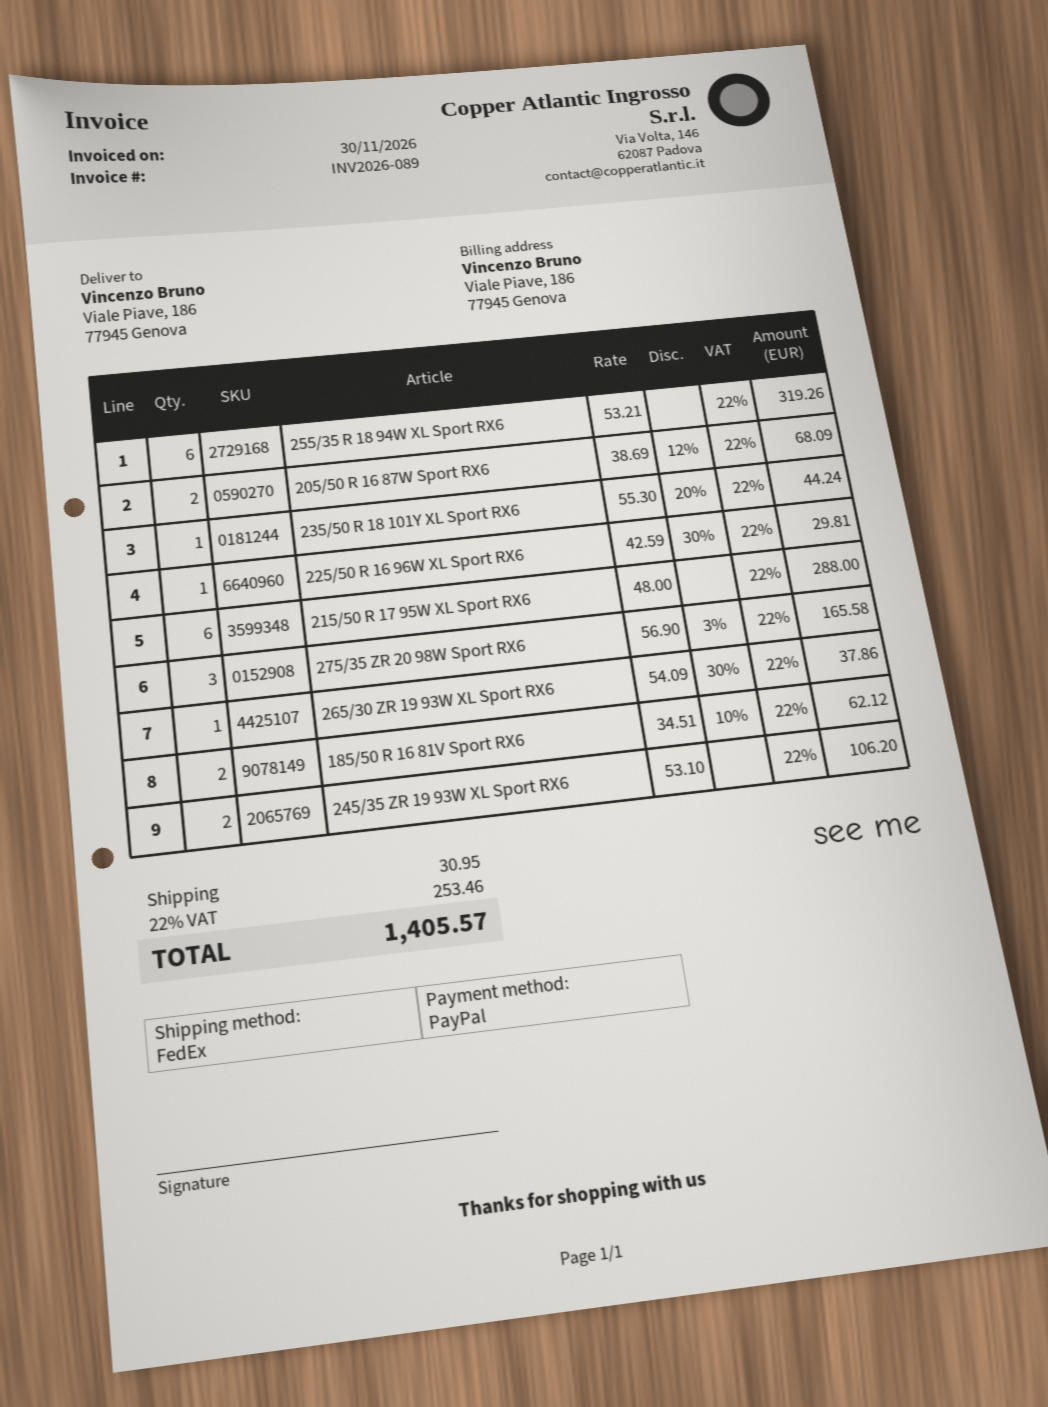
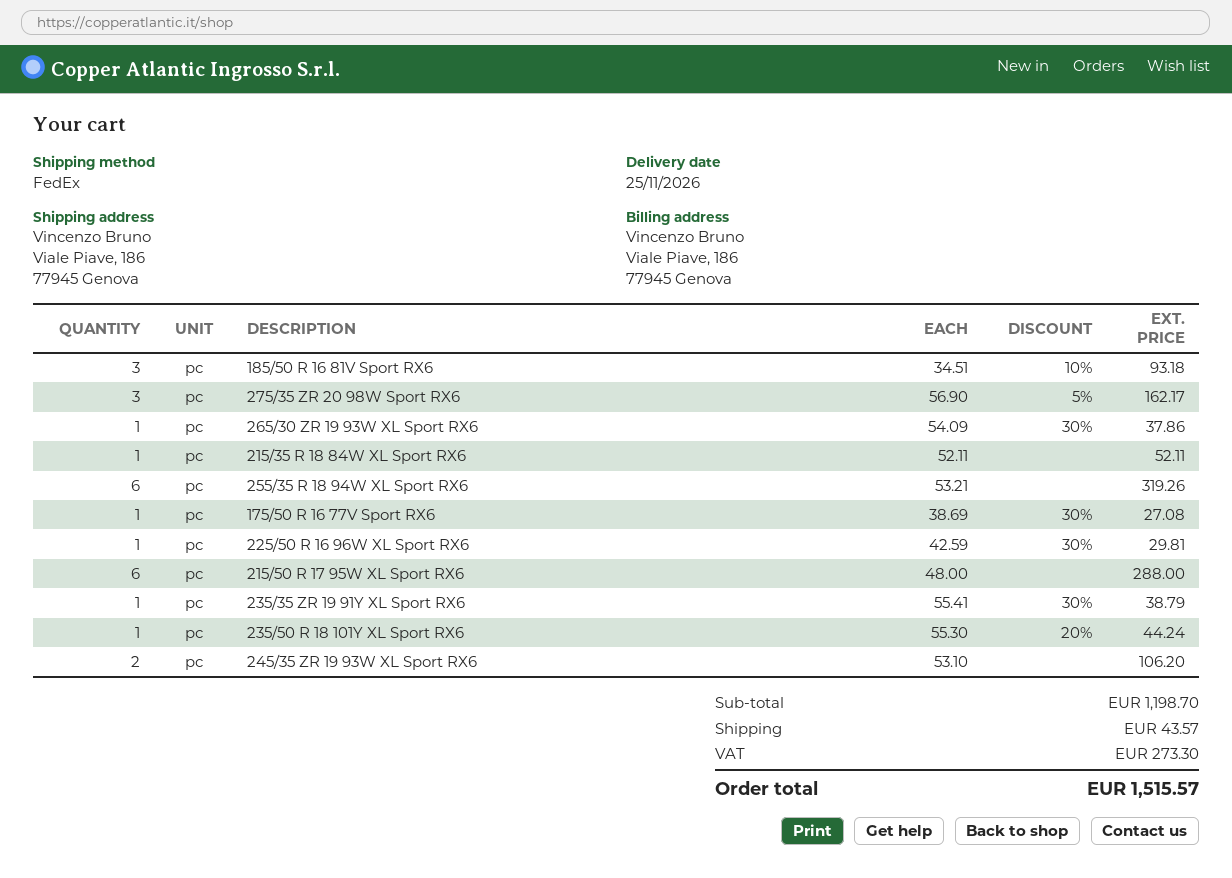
205/50 R 16 87W Sport RX6: 2 x 38.69 - 12% = 68.09 -> none
275/35 ZR 20 98W Sport RX6: 3 x 56.90 - 3% = 165.58 -> 3 x 56.90 - 5% = 162.17
185/50 R 16 81V Sport RX6: 2 x 34.51 - 10% = 62.12 -> 3 x 34.51 - 10% = 93.18
215/35 R 18 84W XL Sport RX6: none -> 1 x 52.11 = 52.11
175/50 R 16 77V Sport RX6: none -> 1 x 38.69 - 30% = 27.08
235/35 ZR 19 91Y XL Sport RX6: none -> 1 x 55.41 - 30% = 38.79
shipping: 30.95 -> 43.57
tax: 253.46 -> 273.30
total: 1405.57 -> 1515.57

